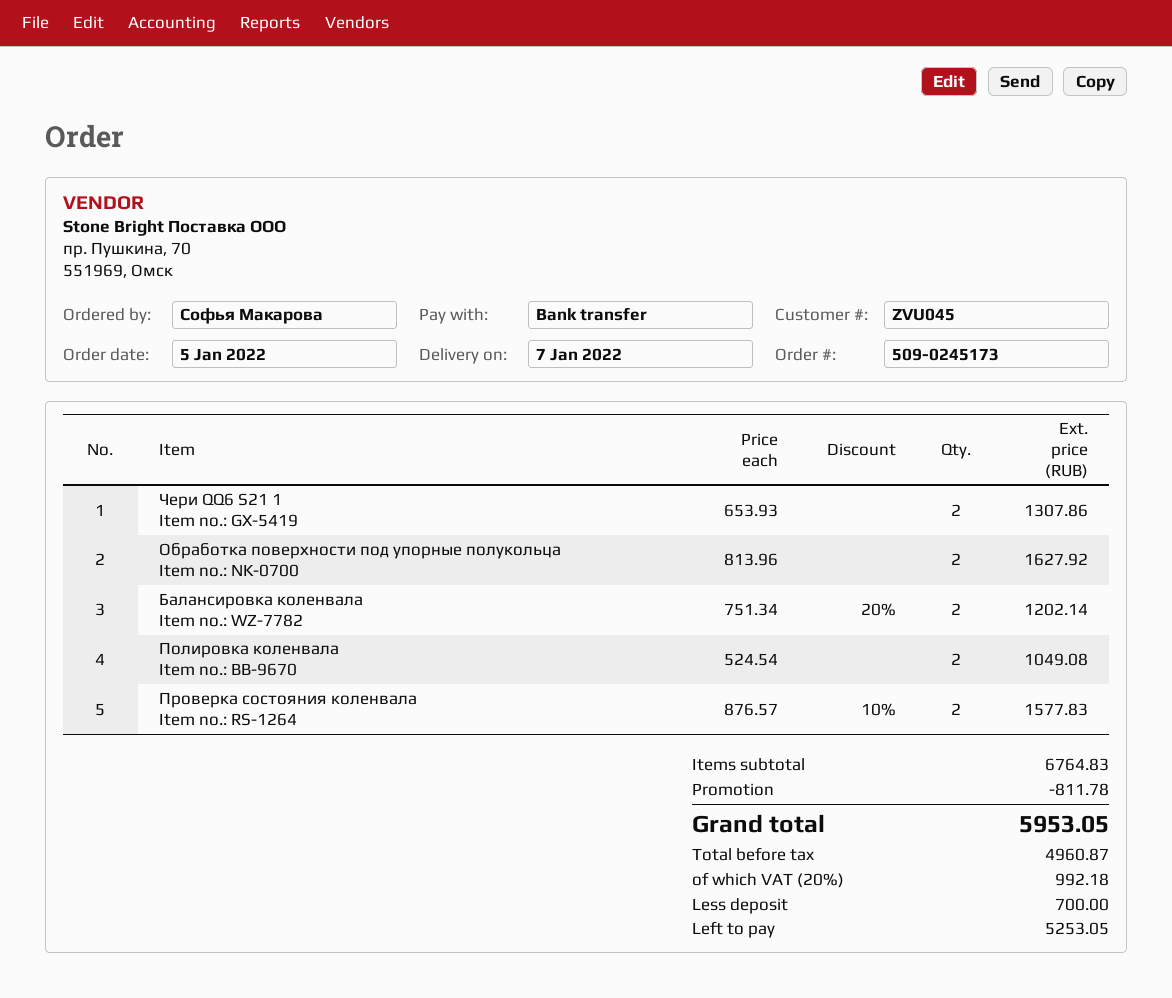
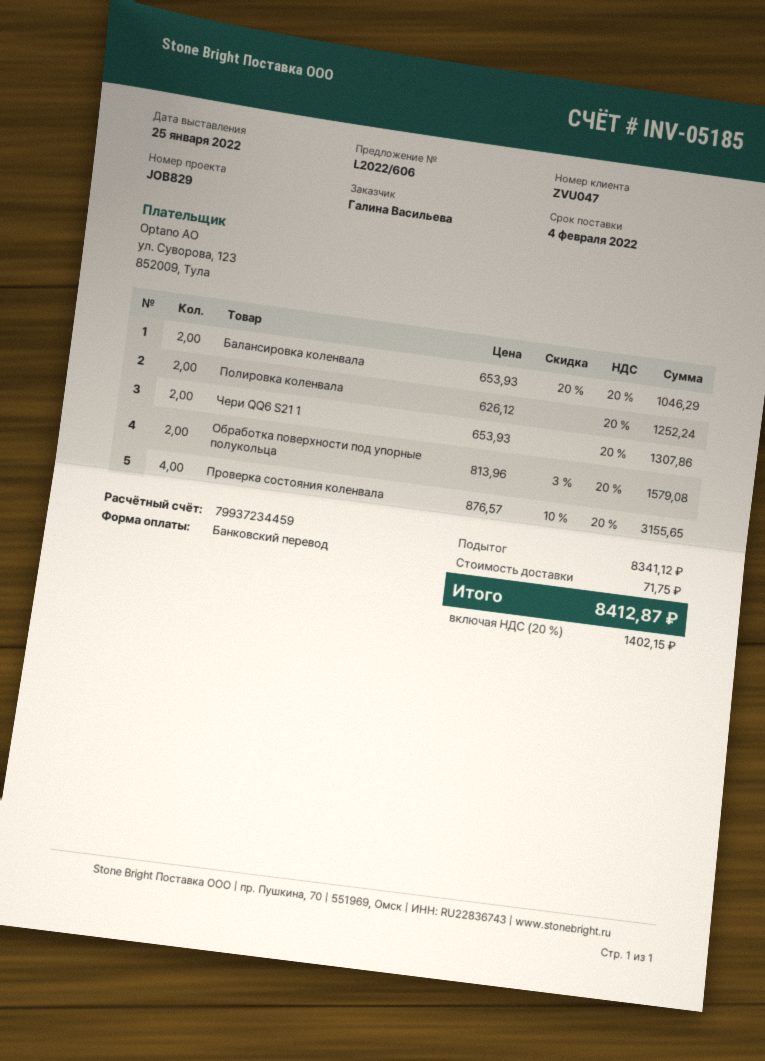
delivery date: 2022-01-07 -> 2022-02-04
customer number: ZVU045 -> ZVU047
ordered by: Софья Макарова -> Галина Васильева
Обработка поверхности под упорные полукольца: 2 x 813.96 = 1627.92 -> 2 x 813.96 - 3% = 1579.08
Балансировка коленвала: 2 x 751.34 - 20% = 1202.14 -> 2 x 653.93 - 20% = 1046.29
Полировка коленвала: 2 x 524.54 = 1049.08 -> 2 x 626.12 = 1252.24
Проверка состояния коленвала: 2 x 876.57 - 10% = 1577.83 -> 4 x 876.57 - 10% = 3155.65
subtotal: 6764.83 -> 8341.12
discount: 811.78 -> none
shipping: none -> 71.75
tax: 20% = 992.18 -> 20% = 1402.15
total: 5953.05 -> 8412.87

